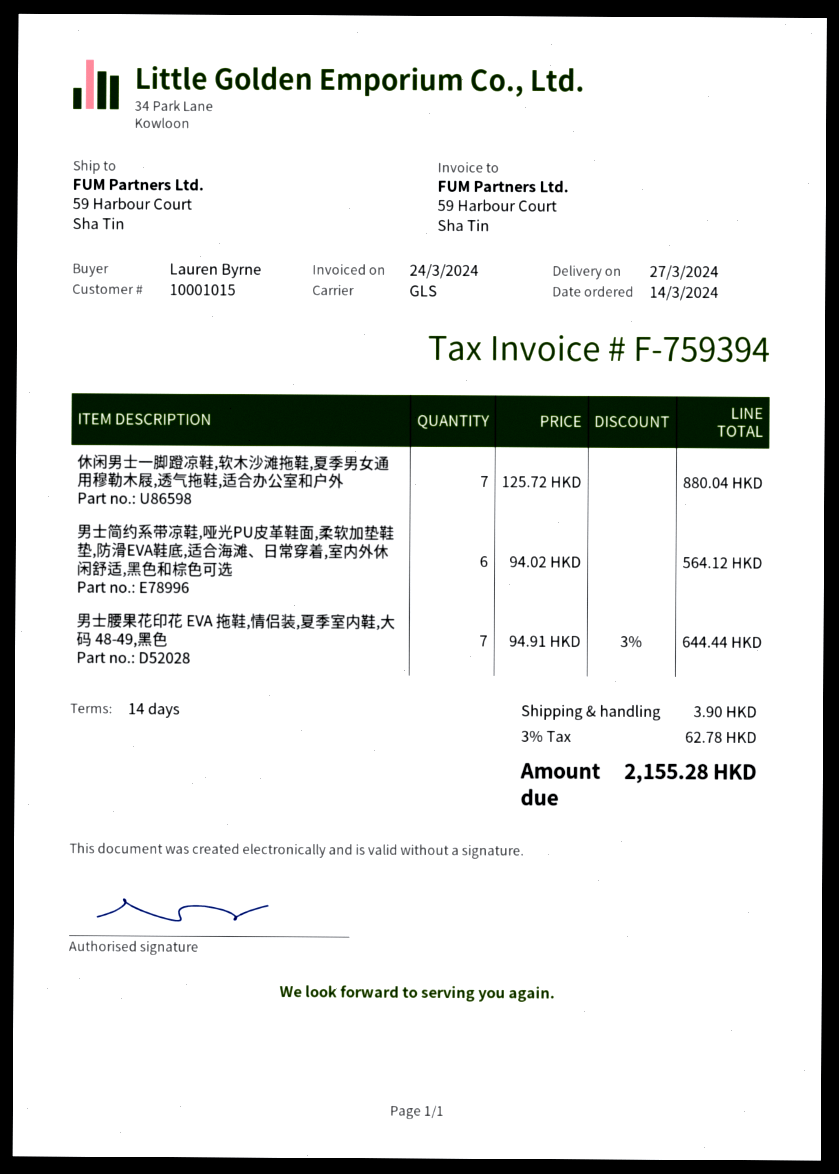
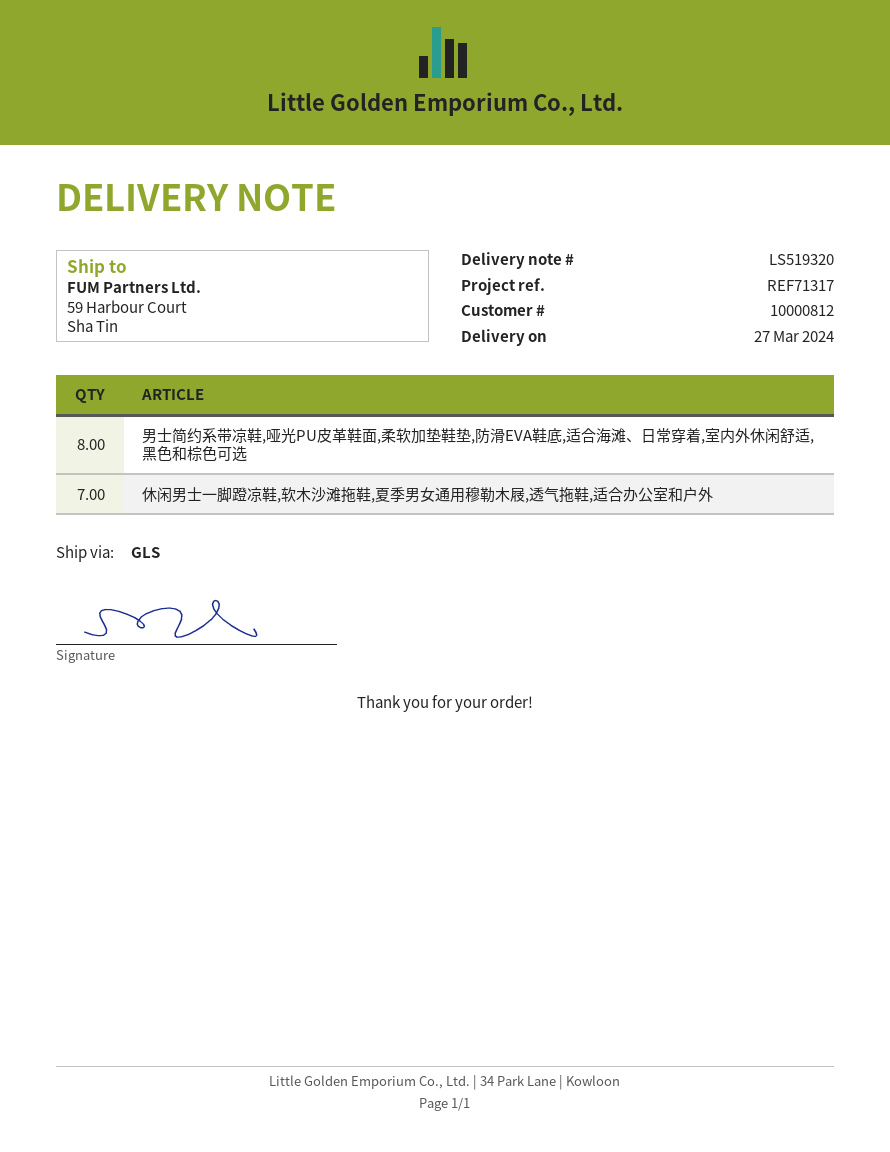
customer number: 10001015 -> 10000812
男士简约系带凉鞋,哑光PU皮革鞋面,柔软加垫鞋垫,防滑EVA鞋底,适合海滩、日常穿着,室内外休闲舒适,黑色和棕色可选: 6 -> 8
男士腰果花印花 EVA 拖鞋,情侣装,夏季室内鞋,大码 48-49,黑色: 7 -> none

